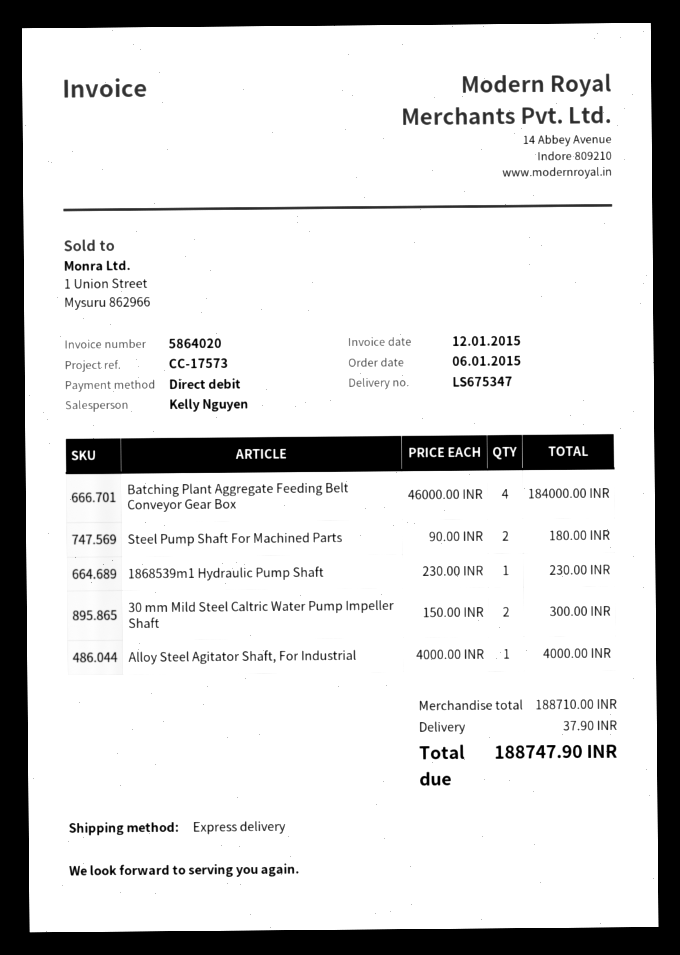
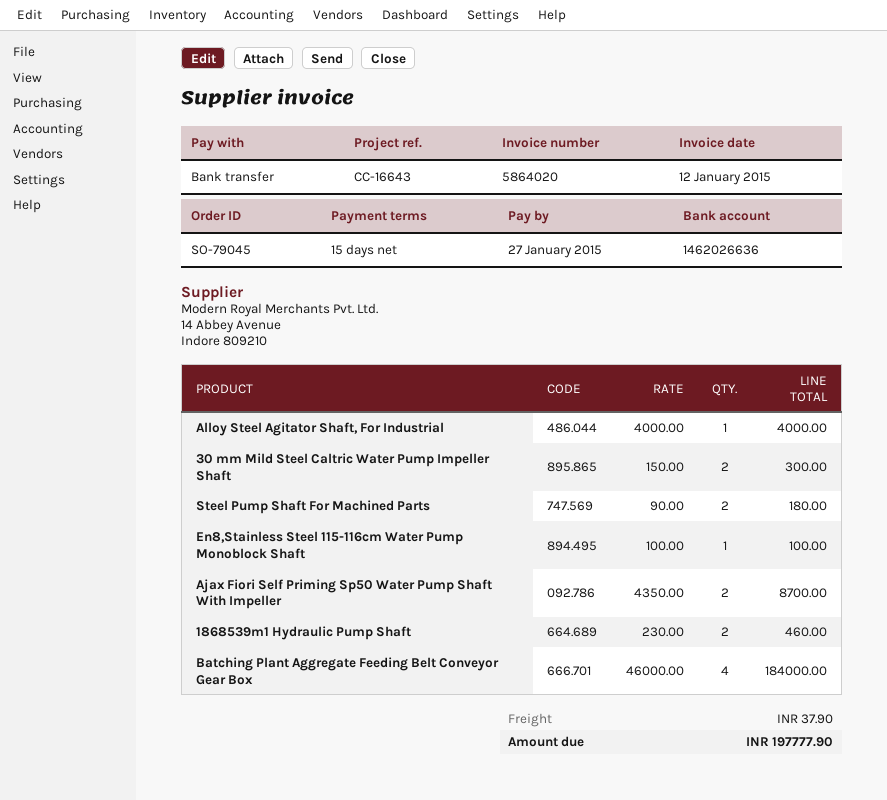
reference: CC-17573 -> CC-16643
payment method: direct debit -> bank transfer
1868539m1 Hydraulic Pump Shaft: 1 x 230.00 = 230.00 -> 2 x 230.00 = 460.00
En8,Stainless Steel 115-116cm Water Pump Monoblock Shaft: none -> 1 x 100.00 = 100.00
Ajax Fiori Self Priming Sp50 Water Pump Shaft With Impeller: none -> 2 x 4350.00 = 8700.00
total: 188747.90 -> 197777.90

